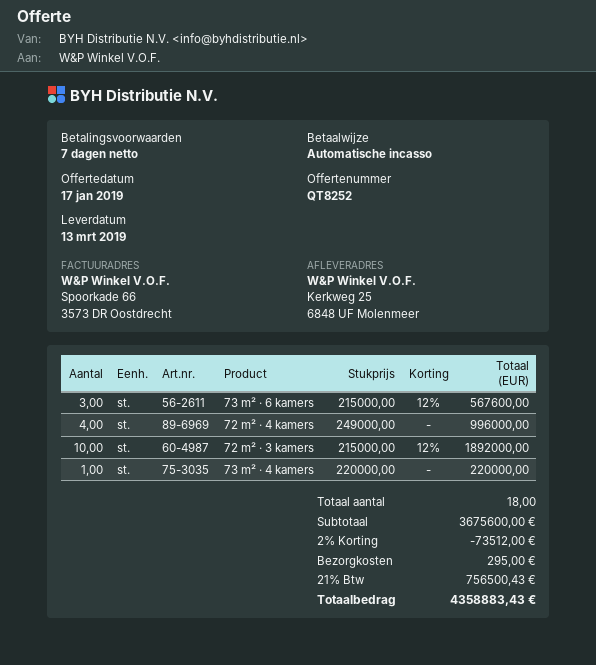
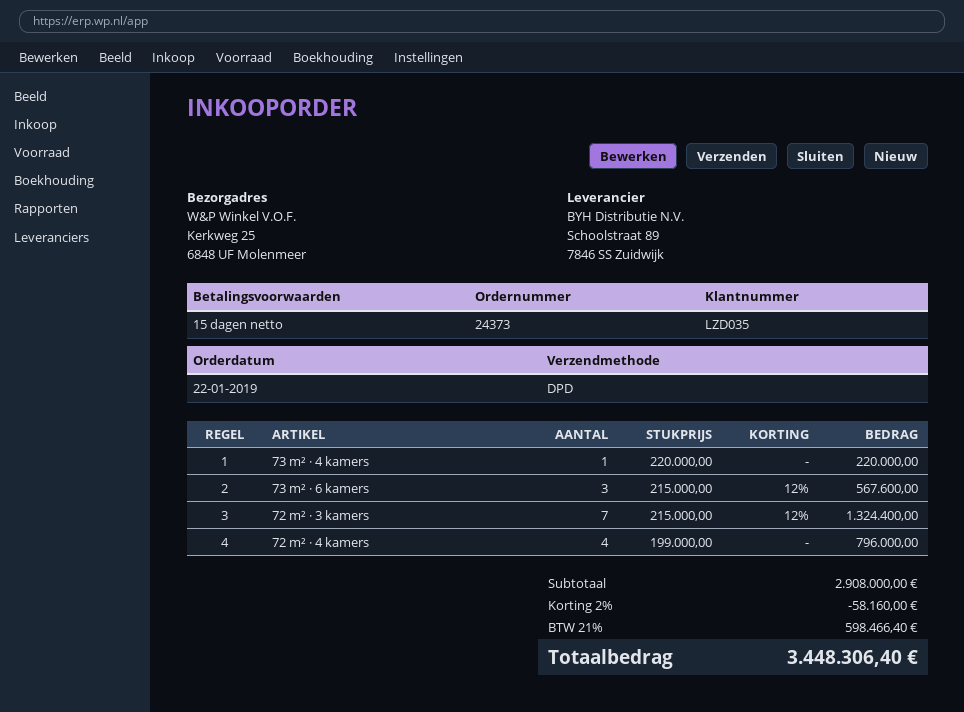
payment terms: 7 days -> 15 days
72 m² · 4 kamers: 4 x 249000.00 = 996000.00 -> 4 x 199000.00 = 796000.00
72 m² · 3 kamers: 10 x 215000.00 - 12% = 1892000.00 -> 7 x 215000.00 - 12% = 1324400.00
subtotal: 3675600.00 -> 2908000.00
discount: 2% = 73512.00 -> 2% = 58160.00
shipping: 295.00 -> none
tax: 21% = 756500.43 -> 21% = 598466.40
total: 4358883.43 -> 3448306.40

